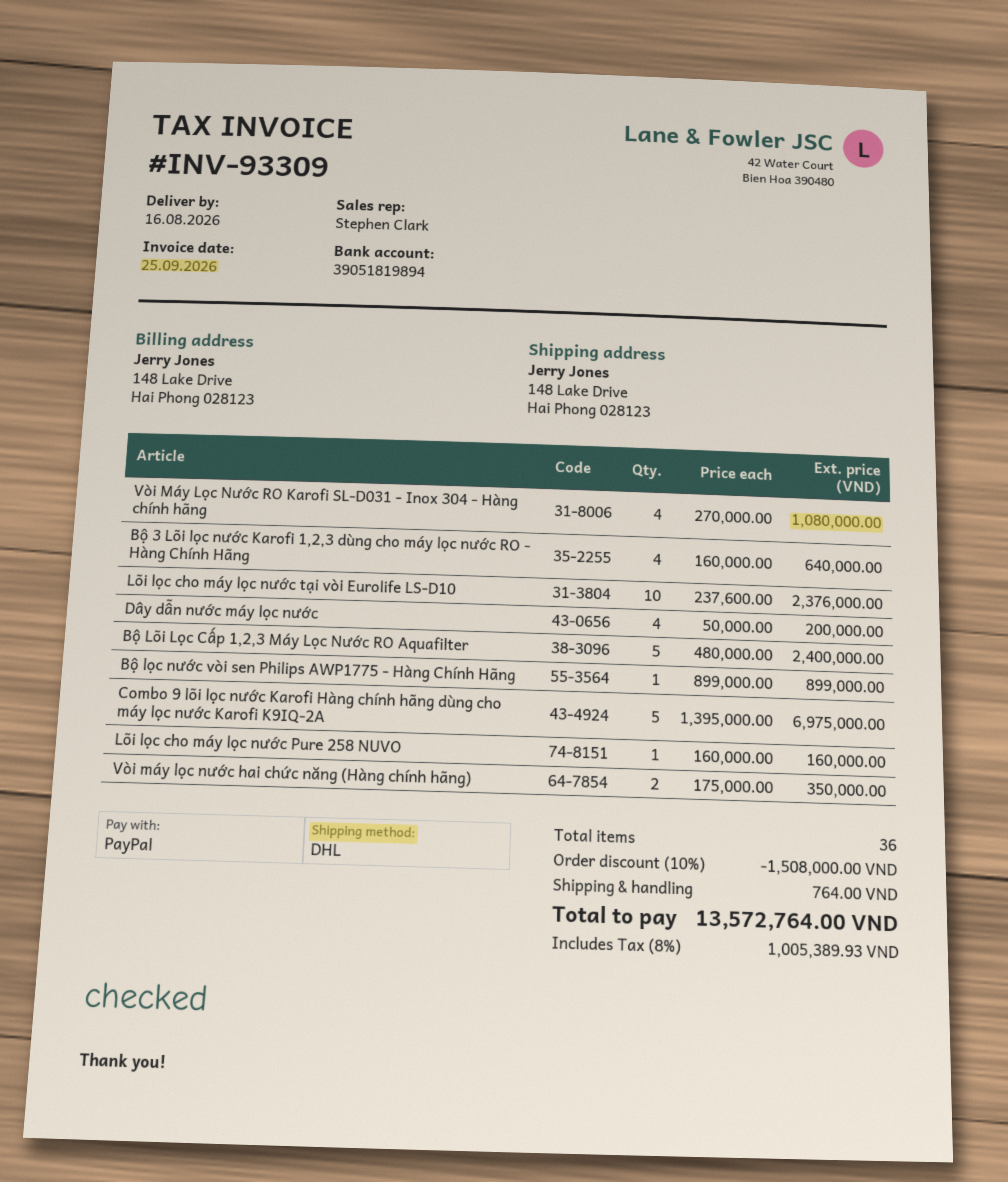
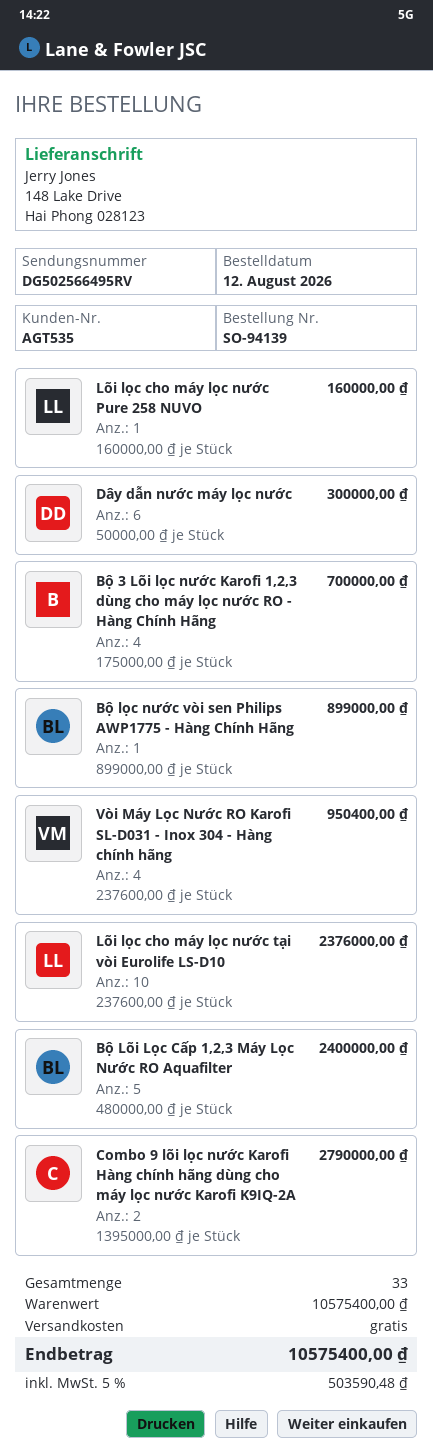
Vòi Máy Lọc Nước RO Karofi SL-D031 - Inox 304 - Hàng chính hãng: 4 x 270000.00 = 1080000.00 -> 4 x 237600.00 = 950400.00
Bộ 3 Lõi lọc nước Karofi 1,2,3 dùng cho máy lọc nước RO - Hàng Chính Hãng: 4 x 160000.00 = 640000.00 -> 4 x 175000.00 = 700000.00
Dây dẫn nước máy lọc nước: 4 x 50000.00 = 200000.00 -> 6 x 50000.00 = 300000.00
Combo 9 lõi lọc nước Karofi Hàng chính hãng dùng cho máy lọc nước Karofi K9IQ-2A: 5 x 1395000.00 = 6975000.00 -> 2 x 1395000.00 = 2790000.00
Vòi máy lọc nước hai chức năng (Hàng chính hãng): 2 x 175000.00 = 350000.00 -> none
total quantity: 36 -> 33
discount: 10% = 1508000.00 -> none
shipping: 764.00 -> 0.00
tax: 8% = 1005389.93 -> 5% = 503590.48
total: 13572764.00 -> 10575400.00

